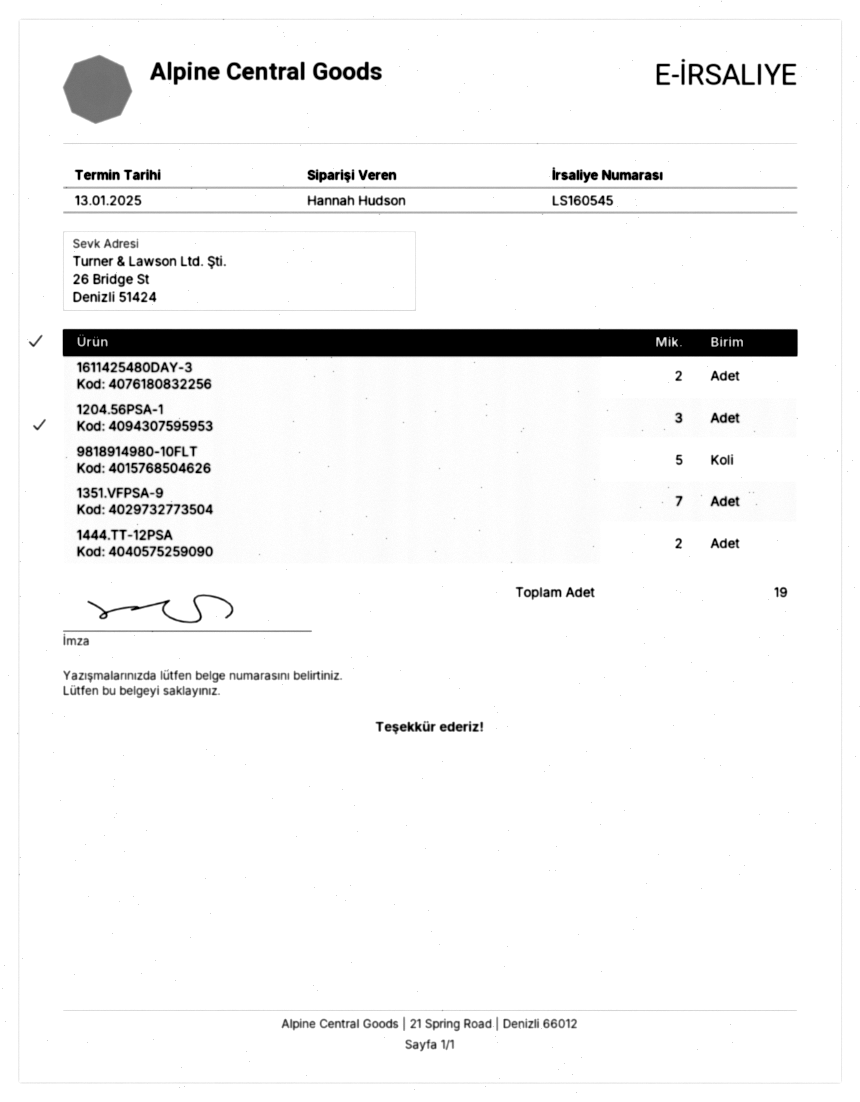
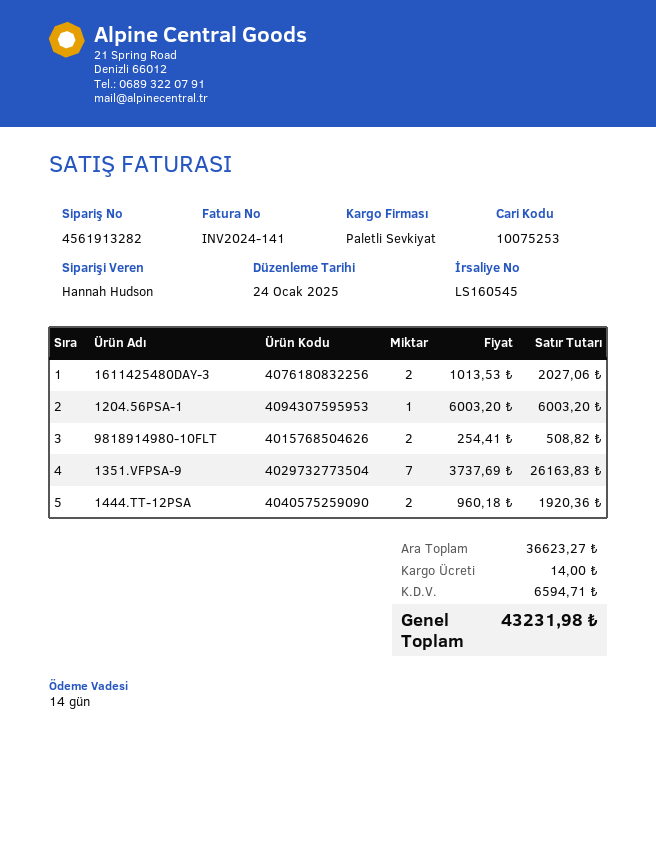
1204.56PSA-1: 3 -> 1
9818914980-10FLT: 5 -> 2

